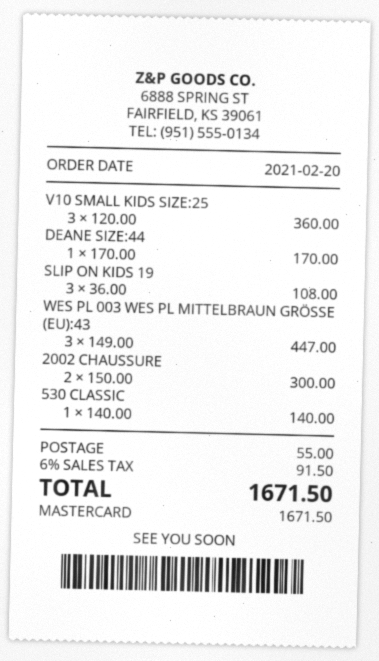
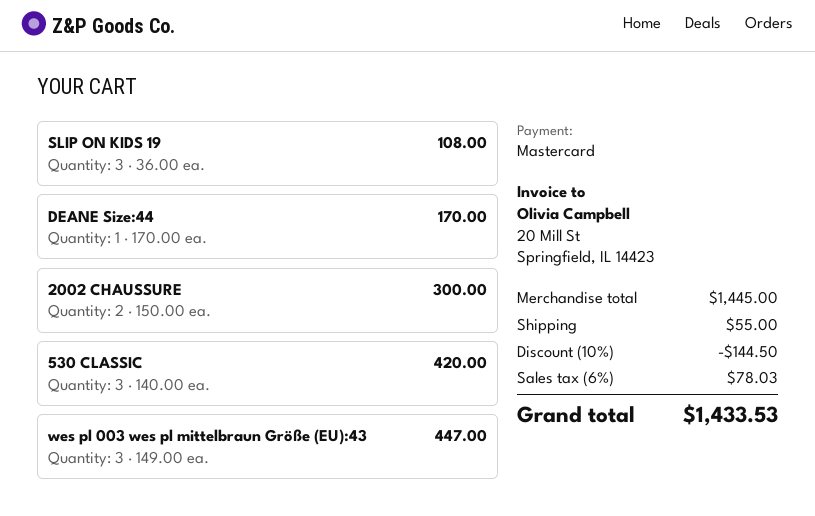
V10 SMALL KIDS SIZE:25: 3 x 120.00 = 360.00 -> none
530 CLASSIC: 1 x 140.00 = 140.00 -> 3 x 140.00 = 420.00
discount: none -> 10% = 144.50
tax: 6% = 91.50 -> 6% = 78.03
total: 1671.50 -> 1433.53

